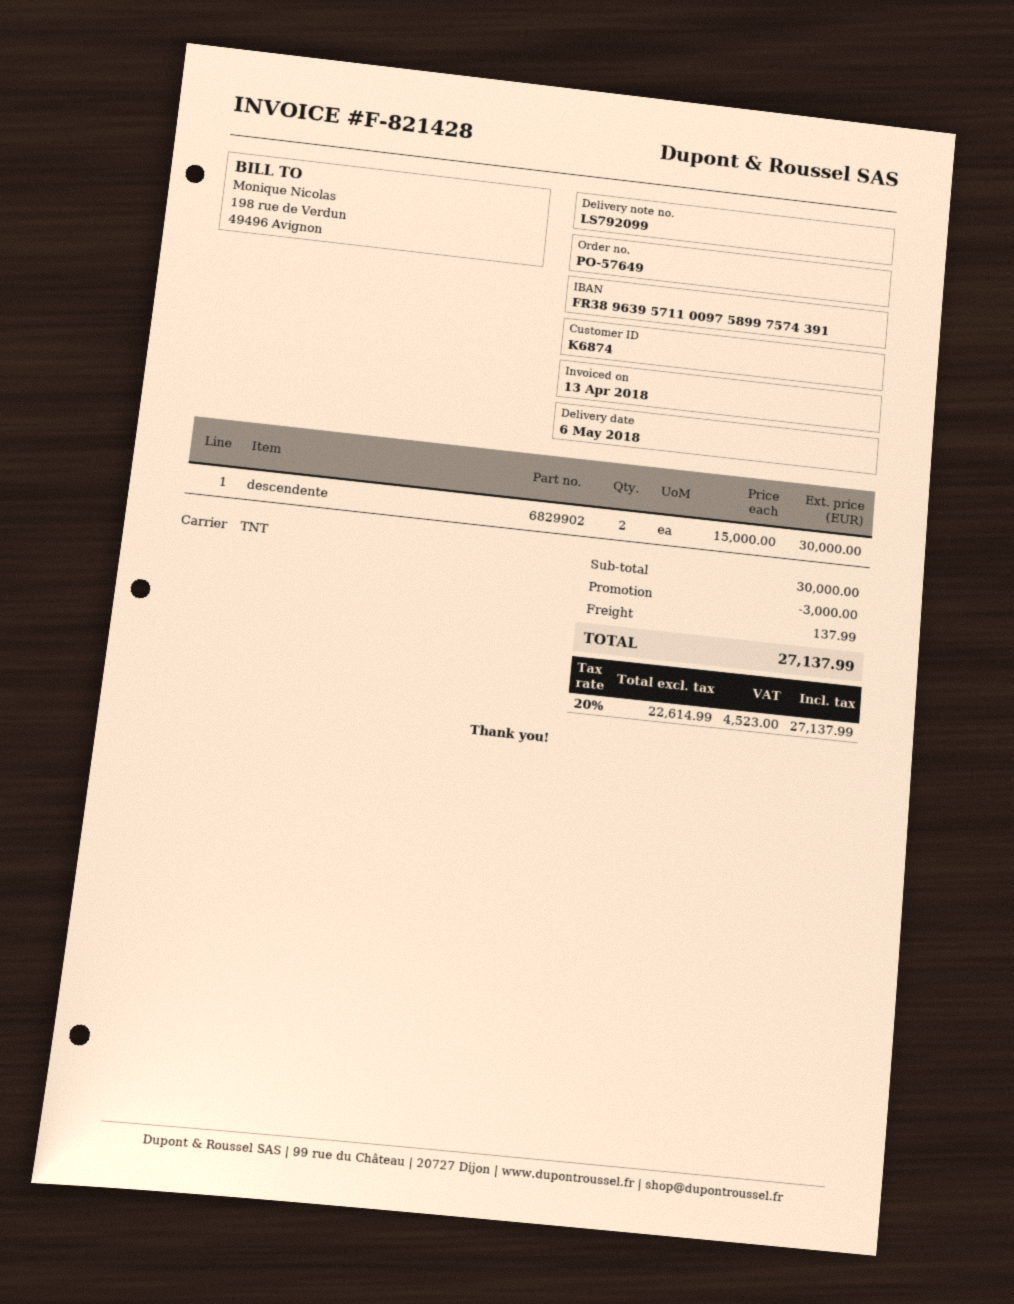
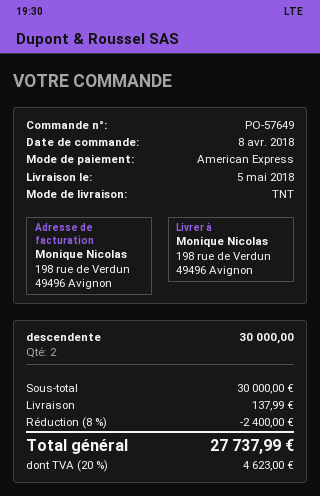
delivery date: 2018-05-06 -> 2018-05-05
discount: 3000.00 -> 2400.00
tax: 20% = 4523.00 -> 20% = 4623.00
total: 27137.99 -> 27737.99

